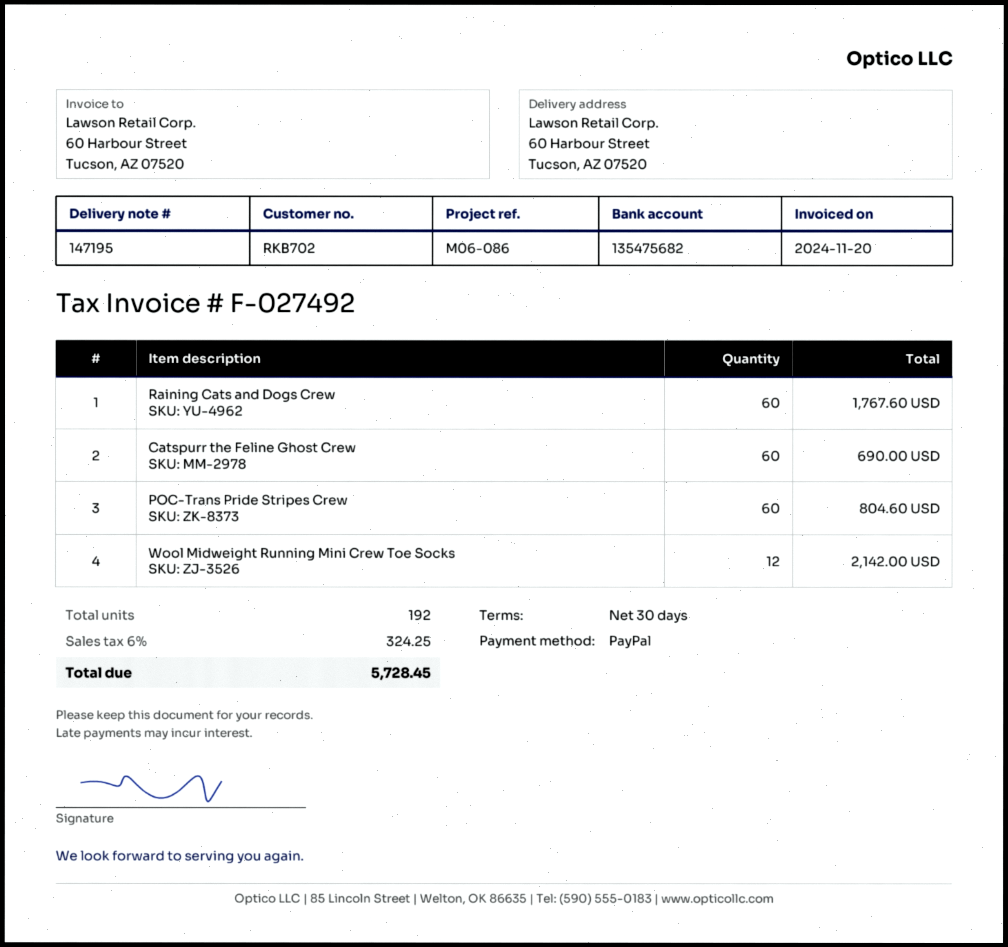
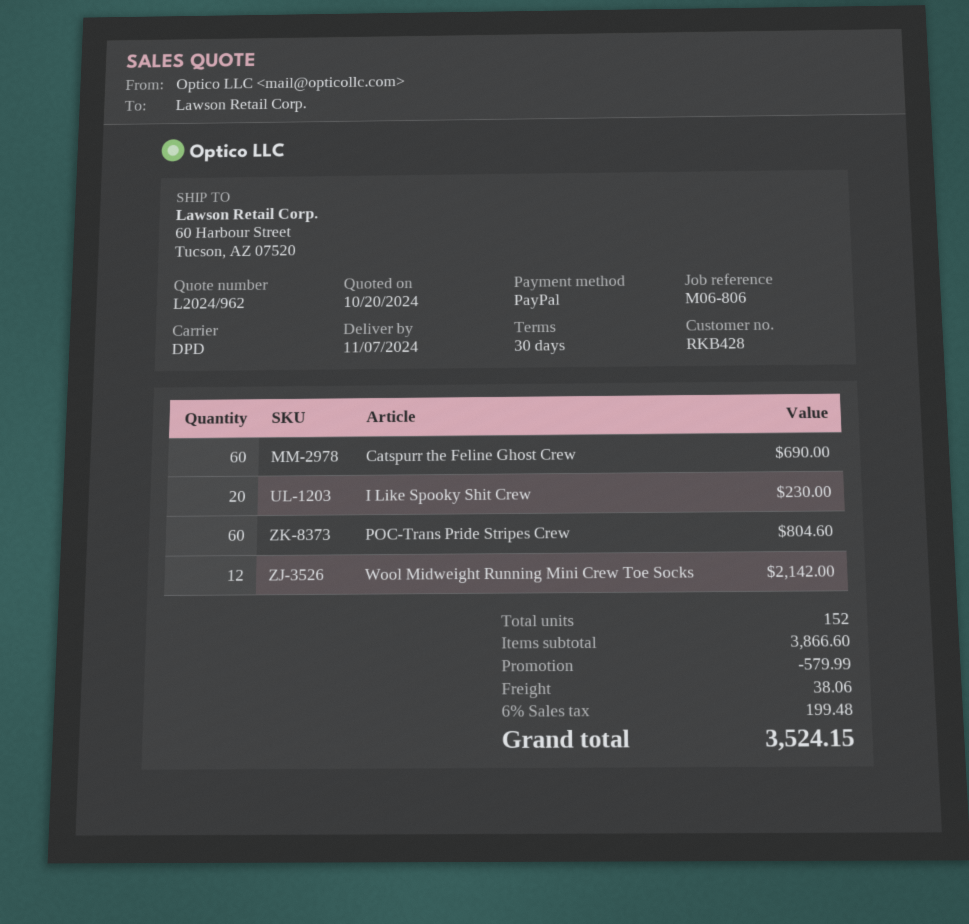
customer number: RKB702 -> RKB428
reference: M06-086 -> M06-806
Raining Cats and Dogs Crew: 60 for 1767.60 -> none
I Like Spooky Shit Crew: none -> 20 for 230.00
total quantity: 192 -> 152
discount: none -> 579.99
shipping: none -> 38.06
tax: 6% = 324.25 -> 6% = 199.48
total: 5728.45 -> 3524.15

